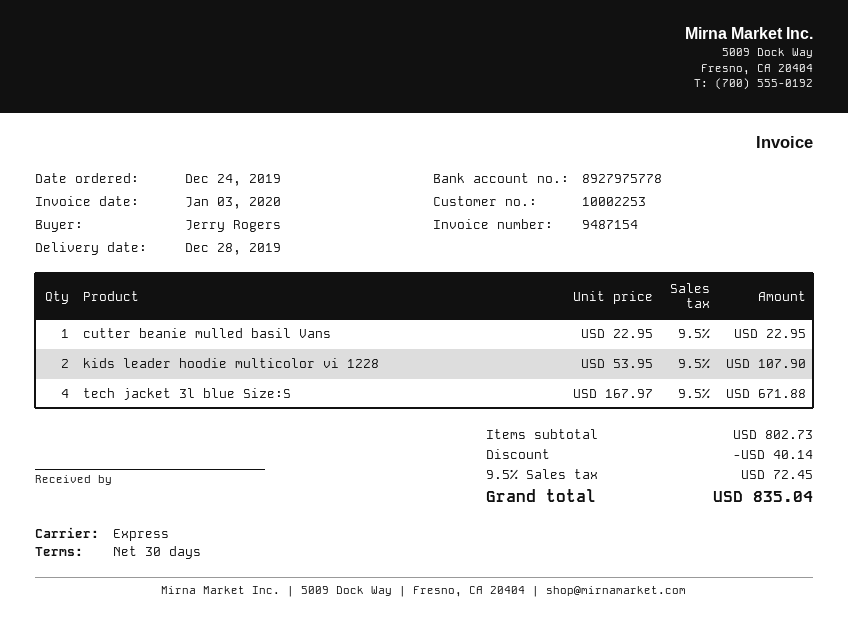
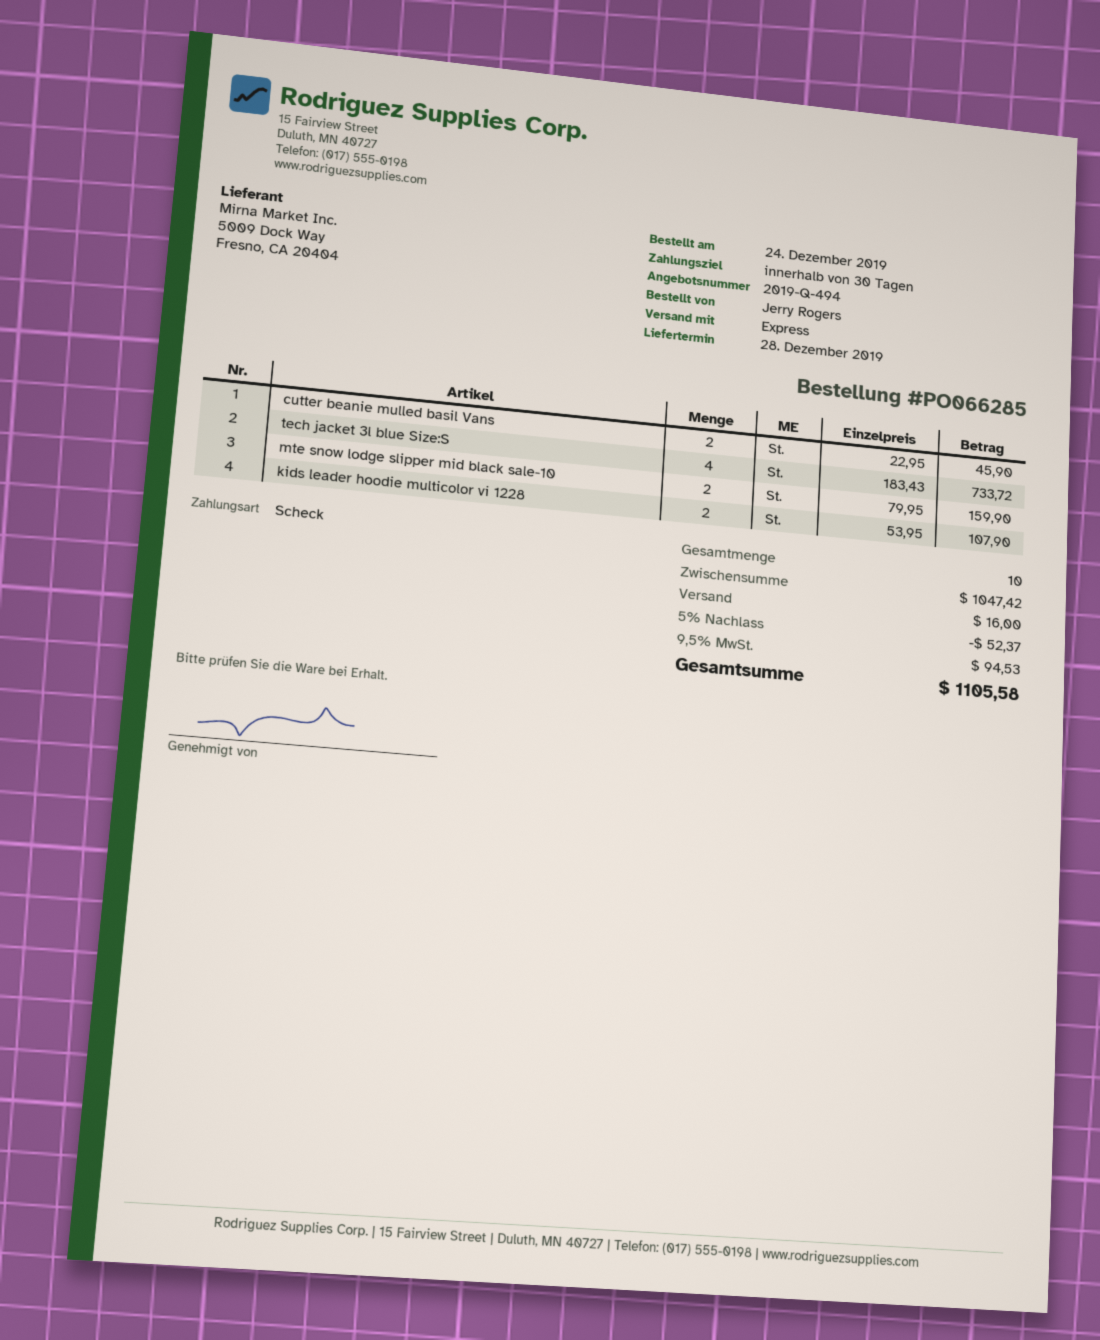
cutter beanie mulled basil Vans: 1 x 22.95 = 22.95 -> 2 x 22.95 = 45.90
tech jacket 3l blue Size:S: 4 x 167.97 = 671.88 -> 4 x 183.43 = 733.72
mte snow lodge slipper mid black sale-10: none -> 2 x 79.95 = 159.90
subtotal: 802.73 -> 1047.42
discount: 40.14 -> 52.37
shipping: none -> 16.00
tax: 9.5% = 72.45 -> 9.5% = 94.53
total: 835.04 -> 1105.58

